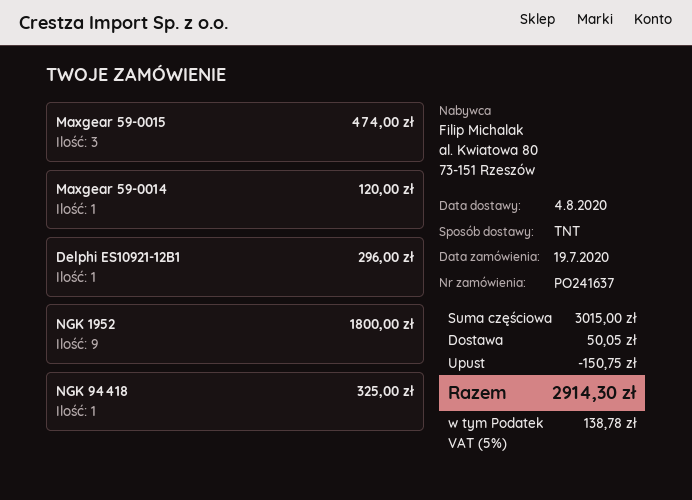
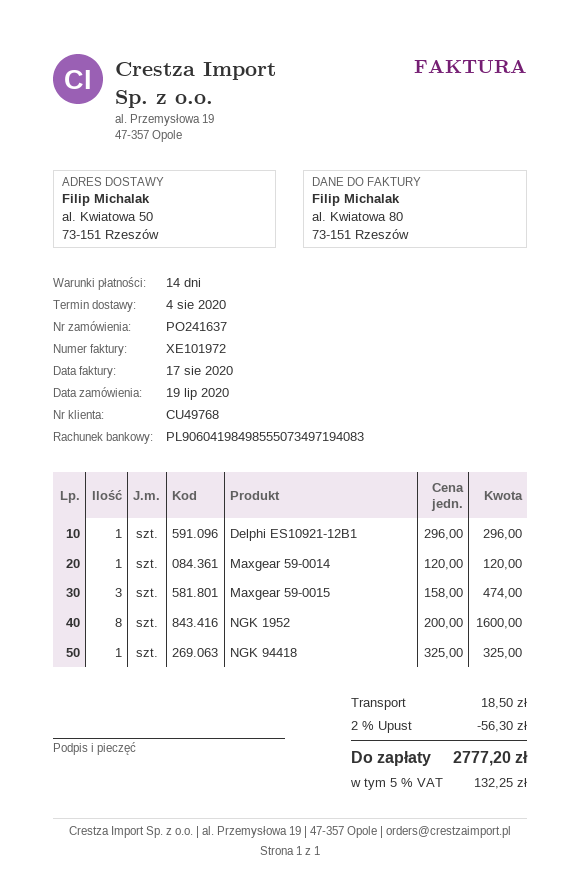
NGK 1952: 9 for 1800.00 -> 8 for 1600.00
discount: 150.75 -> 56.30
shipping: 50.05 -> 18.50
tax: 5% = 138.78 -> 5% = 132.25
total: 2914.30 -> 2777.20

